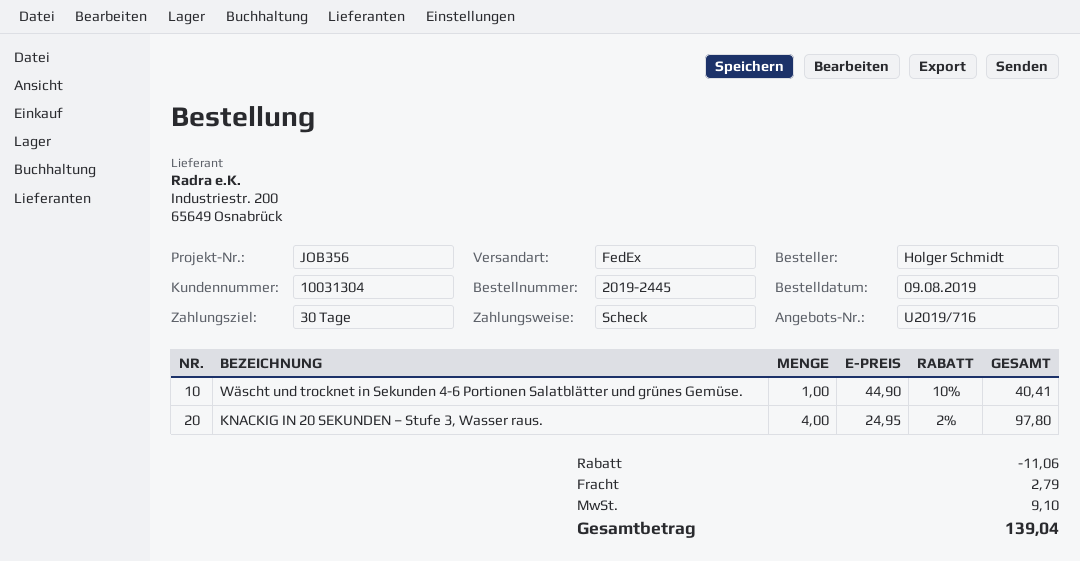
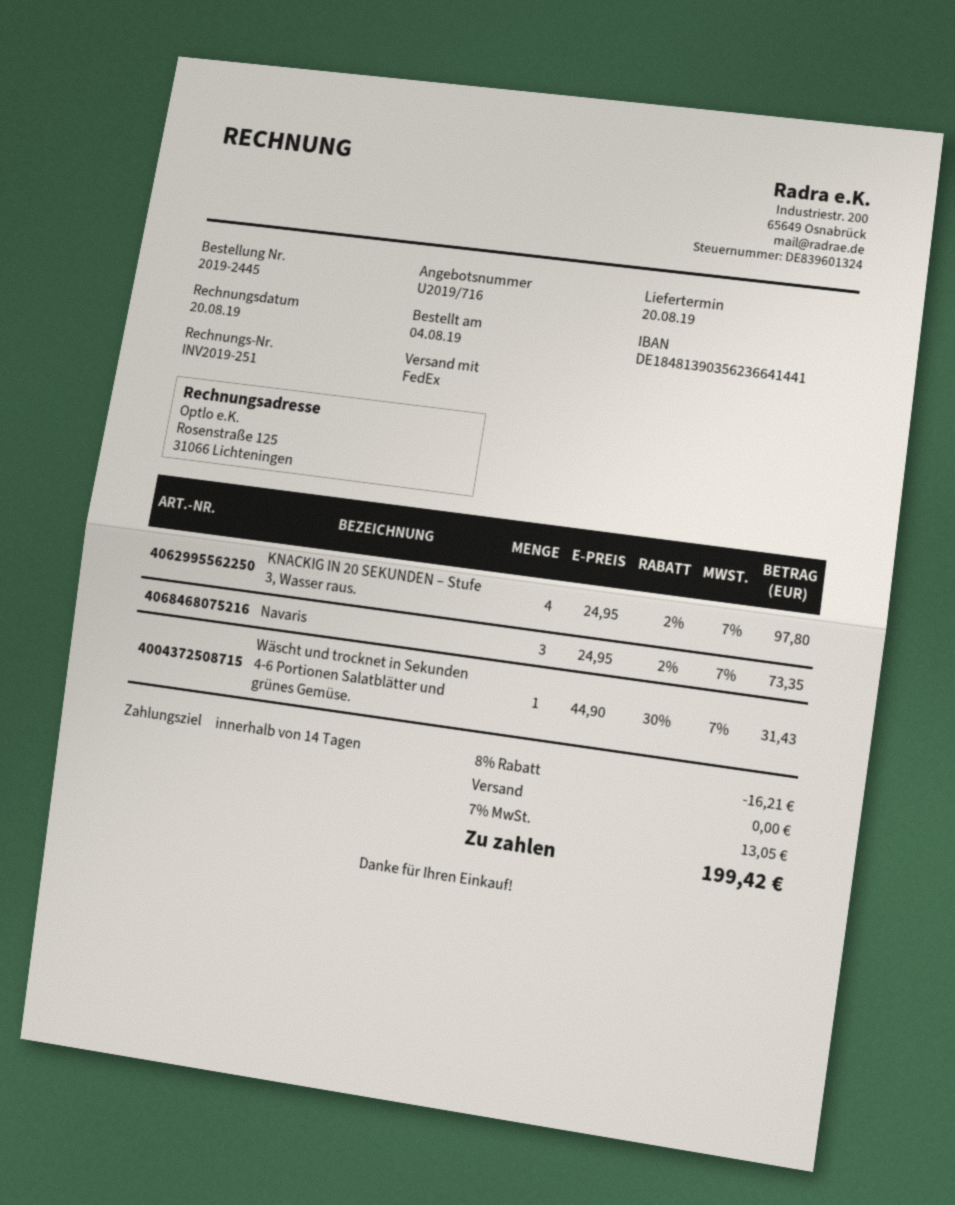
order date: 2019-08-09 -> 2019-08-04
payment terms: 30 days -> 14 days
Wäscht und trocknet in Sekunden 4-6 Portionen Salatblätter und grünes Gemüse.: 1 x 44.90 - 10% = 40.41 -> 1 x 44.90 - 30% = 31.43
Navaris: none -> 3 x 24.95 - 2% = 73.35
discount: 11.06 -> 16.21
shipping: 2.79 -> 0.00
tax: 9.10 -> 13.05
total: 139.04 -> 199.42

